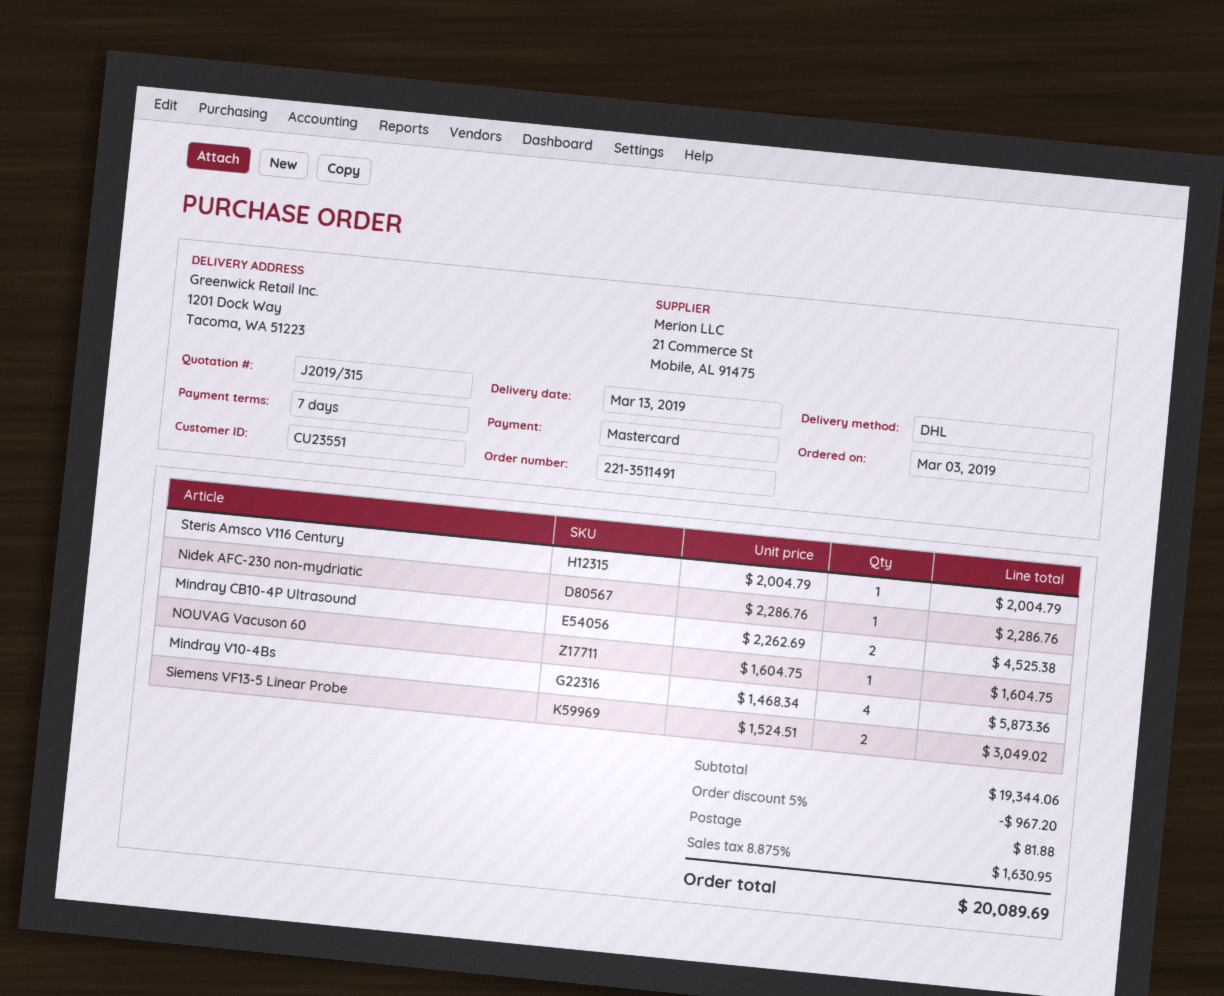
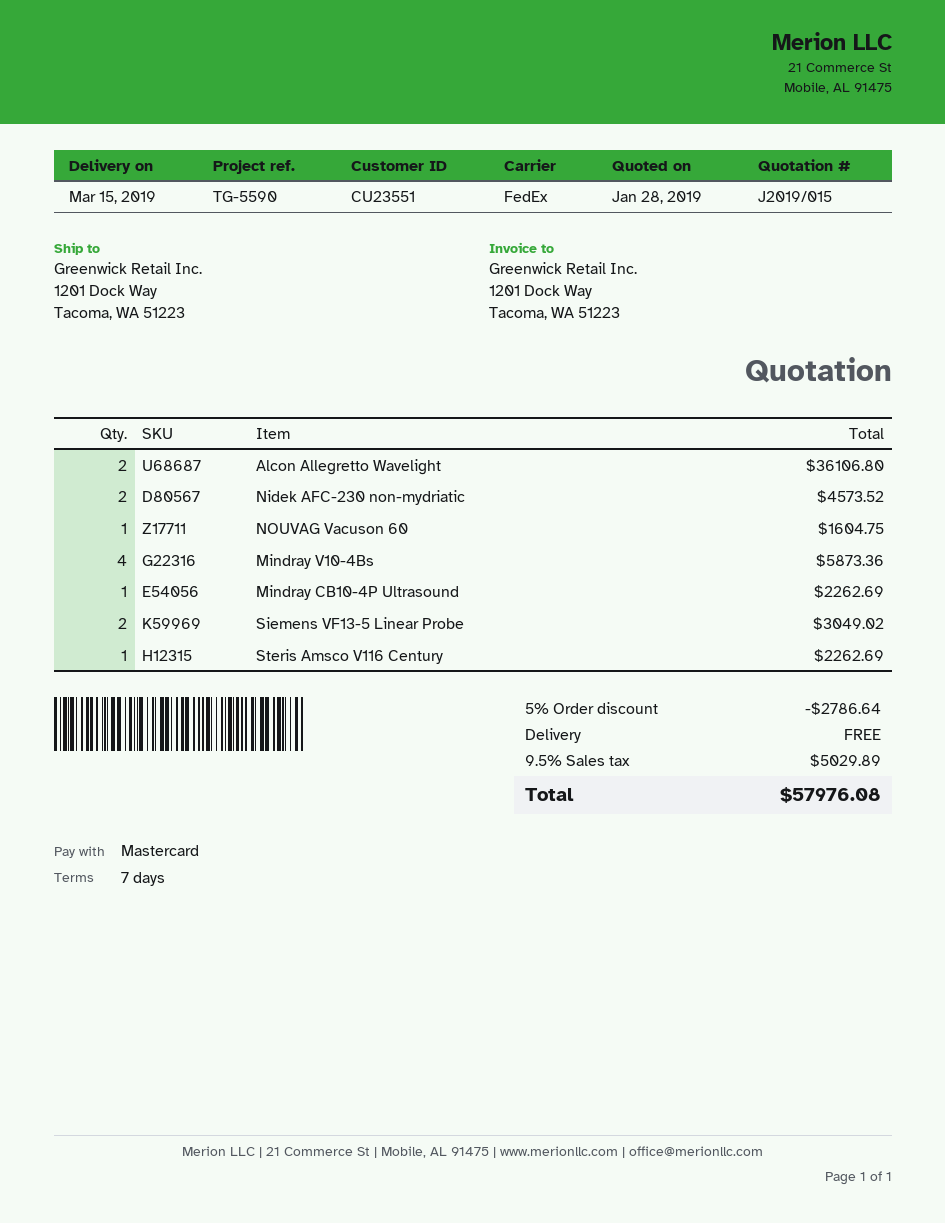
quote number: J2019/315 -> J2019/015
delivery date: 2019-03-13 -> 2019-03-15
shipping method: DHL -> FedEx
Steris Amsco V116 Century: 1 for 2004.79 -> 1 for 2262.69
Nidek AFC-230 non-mydriatic: 1 for 2286.76 -> 2 for 4573.52
Mindray CB10-4P Ultrasound: 2 for 4525.38 -> 1 for 2262.69
Alcon Allegretto Wavelight: none -> 2 for 36106.80
discount: 5% = 967.20 -> 5% = 2786.64
shipping: 81.88 -> 0.00
tax: 8.875% = 1630.95 -> 9.5% = 5029.89
total: 20089.69 -> 57976.08

